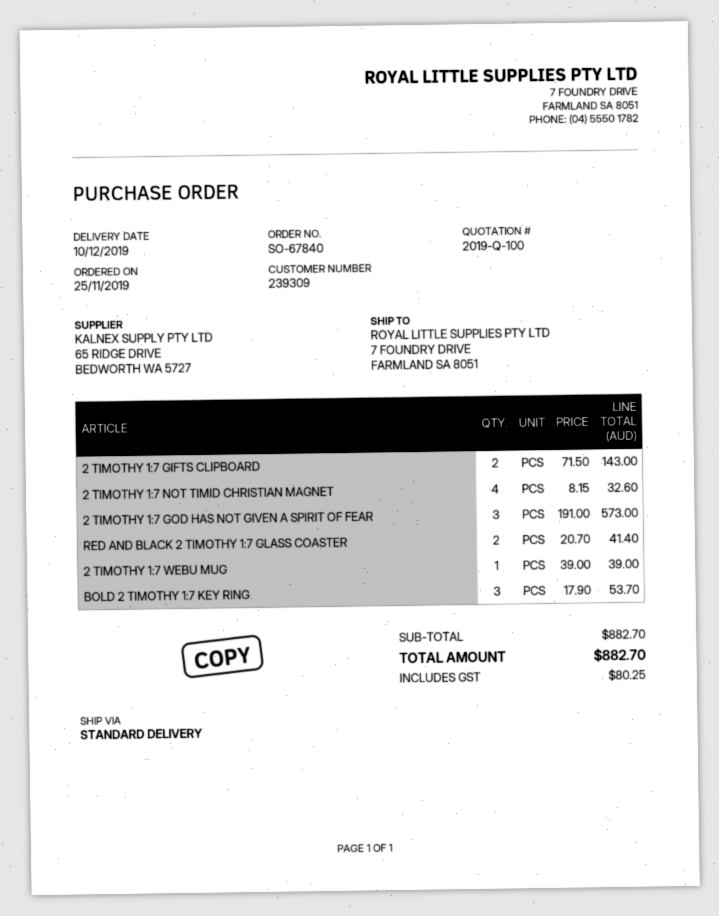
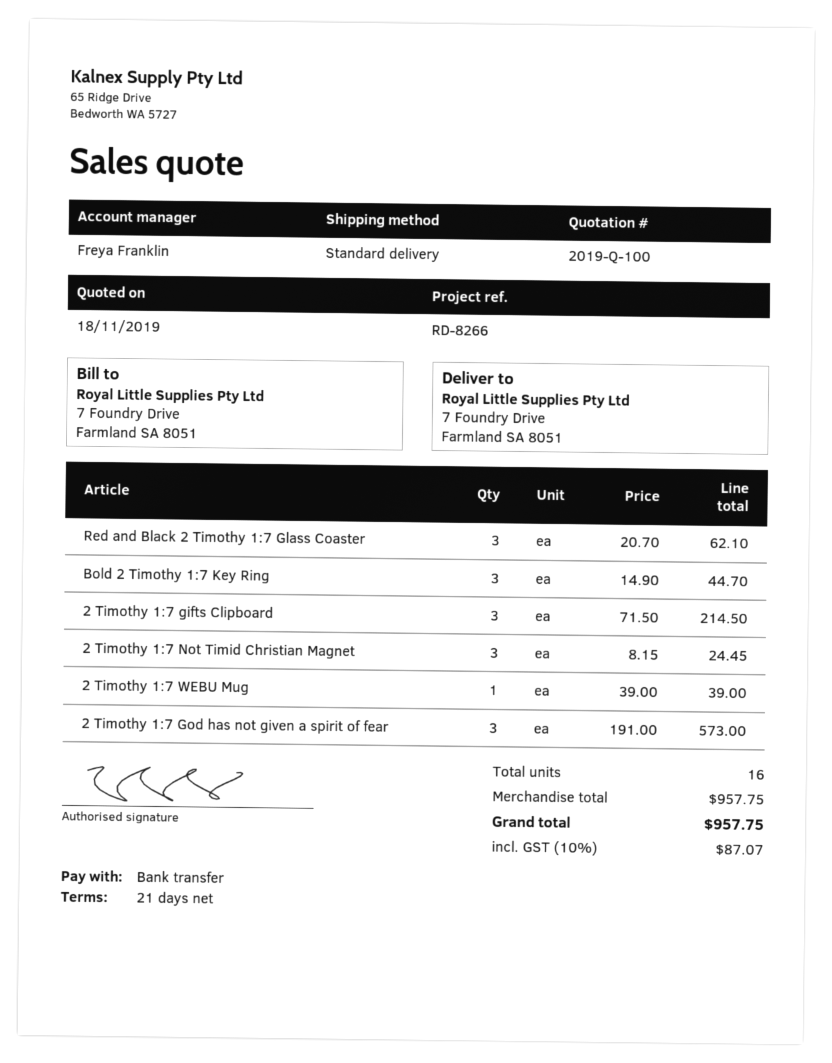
2 TIMOTHY 1:7 GIFTS CLIPBOARD: 2 x 71.50 = 143.00 -> 3 x 71.50 = 214.50
2 TIMOTHY 1:7 NOT TIMID CHRISTIAN MAGNET: 4 x 8.15 = 32.60 -> 3 x 8.15 = 24.45
RED AND BLACK 2 TIMOTHY 1:7 GLASS COASTER: 2 x 20.70 = 41.40 -> 3 x 20.70 = 62.10
BOLD 2 TIMOTHY 1:7 KEY RING: 3 x 17.90 = 53.70 -> 3 x 14.90 = 44.70
subtotal: 882.70 -> 957.75
tax: 80.25 -> 87.07
total: 882.70 -> 957.75

